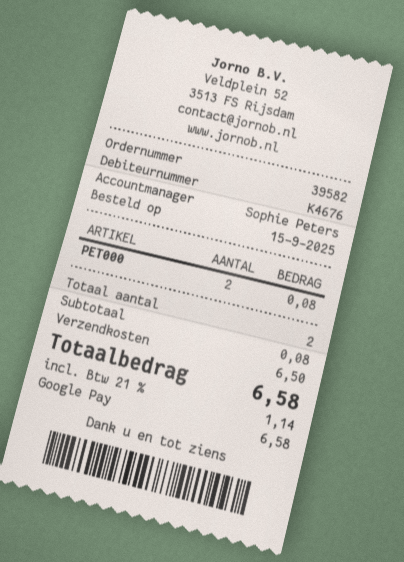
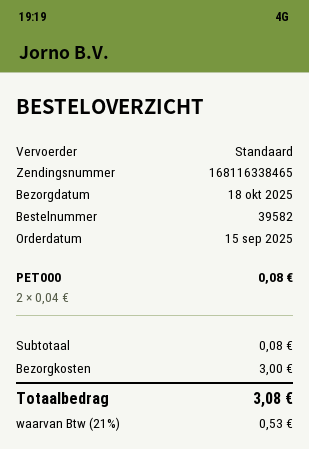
shipping: 6.50 -> 3.00
tax: 21% = 1.14 -> 21% = 0.53
total: 6.58 -> 3.08

